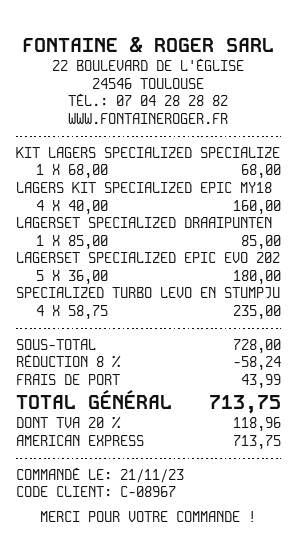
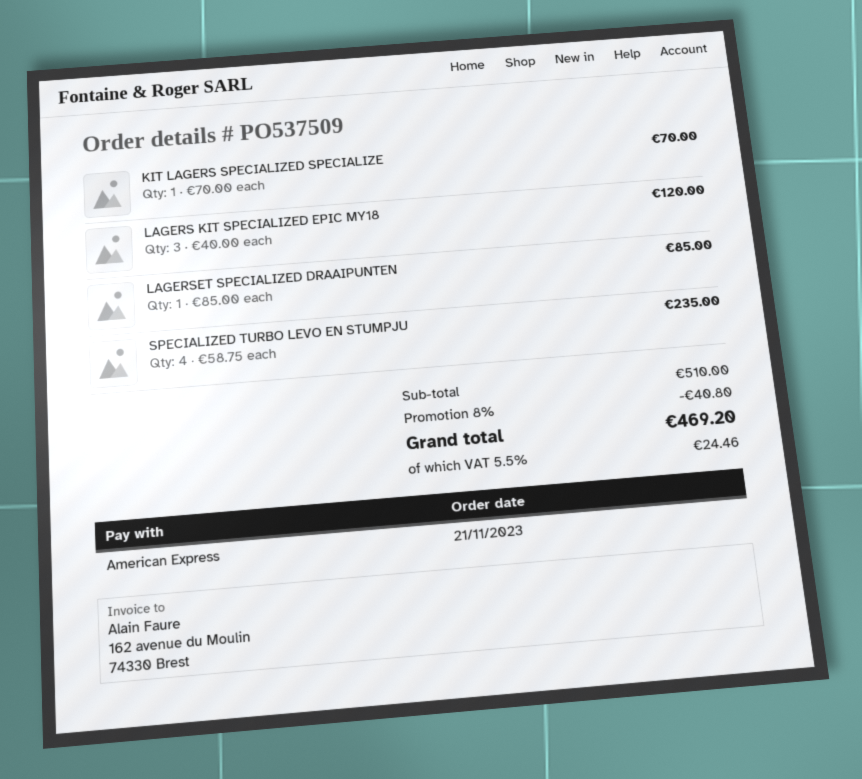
KIT LAGERS SPECIALIZED SPECIALIZE: 1 x 68.00 = 68.00 -> 1 x 70.00 = 70.00
LAGERS KIT SPECIALIZED EPIC MY18: 4 x 40.00 = 160.00 -> 3 x 40.00 = 120.00
LAGERSET SPECIALIZED EPIC EVO 202: 5 x 36.00 = 180.00 -> none
subtotal: 728.00 -> 510.00
discount: 8% = 58.24 -> 8% = 40.80
shipping: 43.99 -> none
tax: 20% = 118.96 -> 5.5% = 24.46
total: 713.75 -> 469.20

